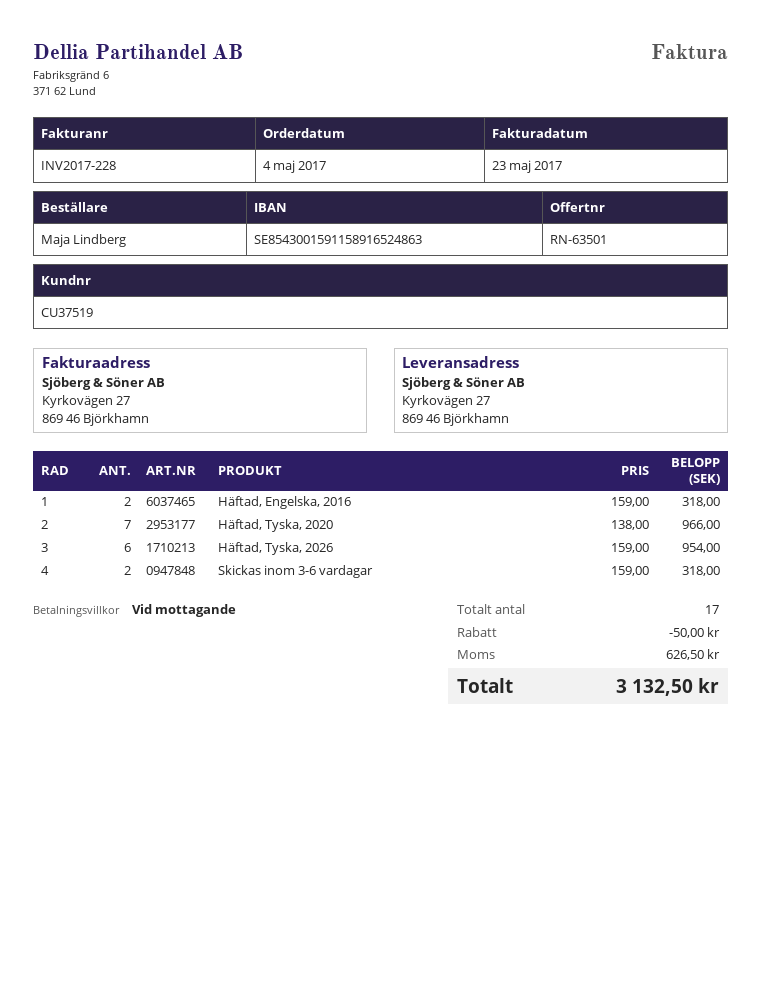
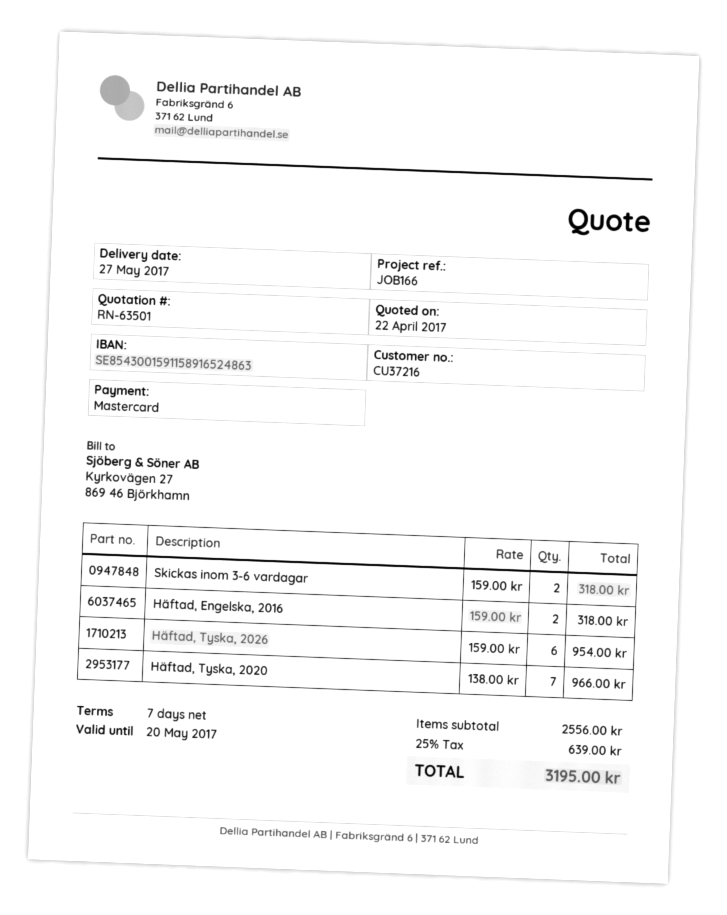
payment terms: on receipt -> 7 days
customer number: CU37519 -> CU37216
discount: 50.00 -> none
tax: 626.50 -> 639.00
total: 3132.50 -> 3195.00

